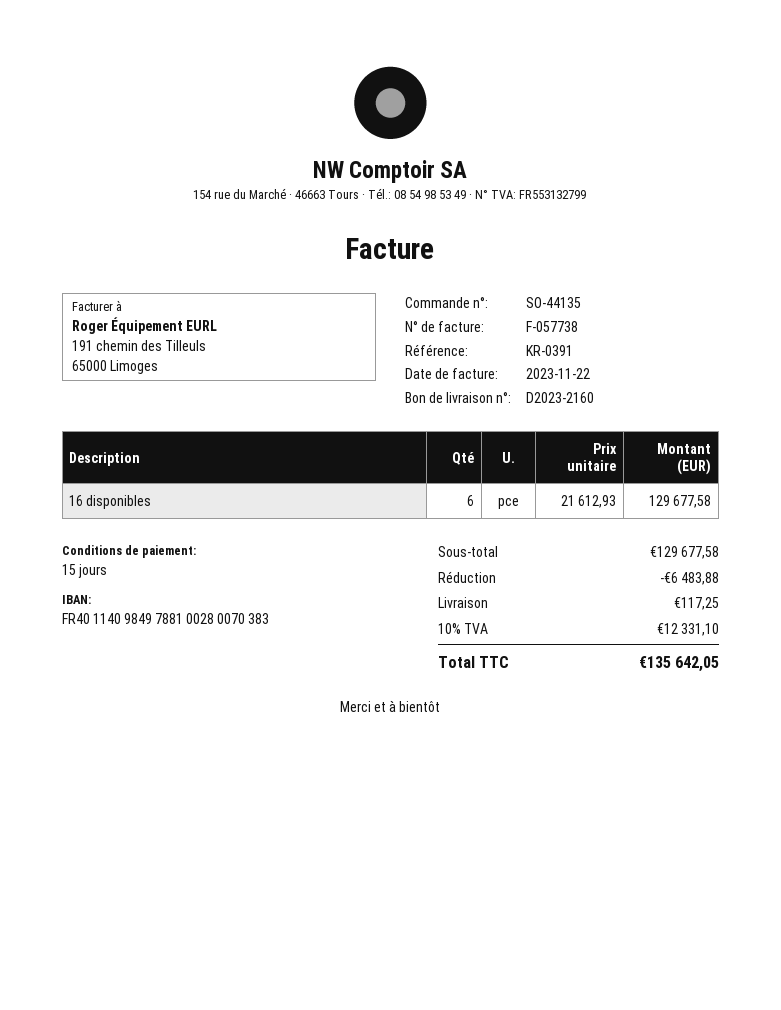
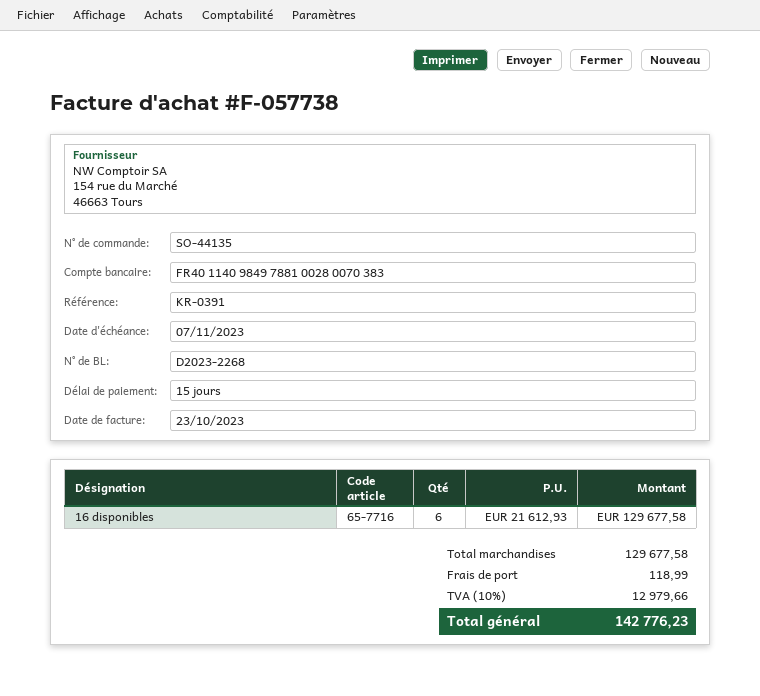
delivery note number: D2023-2160 -> D2023-2268
invoice date: 2023-11-22 -> 2023-10-23
discount: 6483.88 -> none
shipping: 117.25 -> 118.99
tax: 10% = 12331.10 -> 10% = 12979.66
total: 135642.05 -> 142776.23

